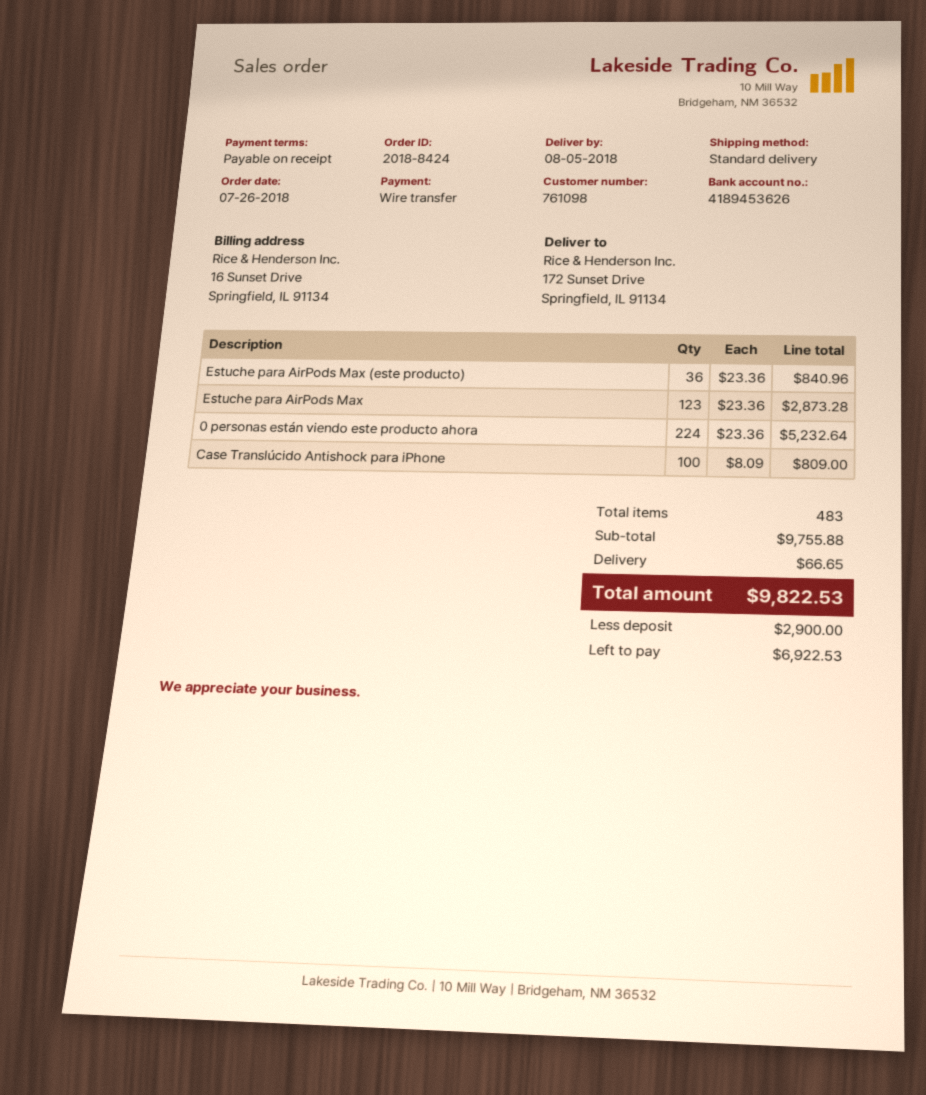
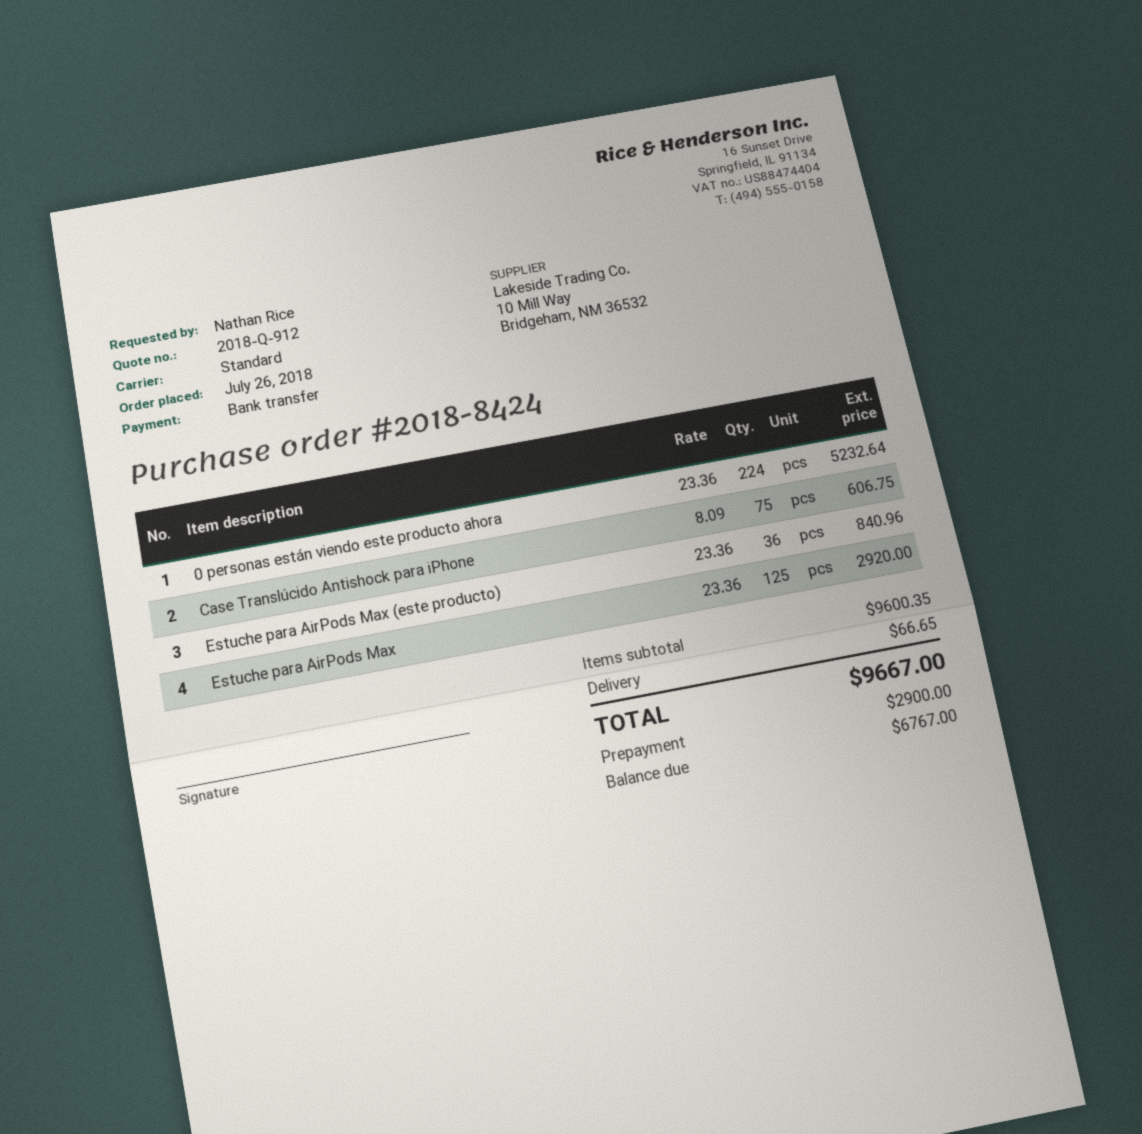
Estuche para AirPods Max: 123 x 23.36 = 2873.28 -> 125 x 23.36 = 2920.00
Case Translúcido Antishock para iPhone: 100 x 8.09 = 809.00 -> 75 x 8.09 = 606.75
subtotal: 9755.88 -> 9600.35
total: 9822.53 -> 9667.00
balance: 6922.53 -> 6767.00

